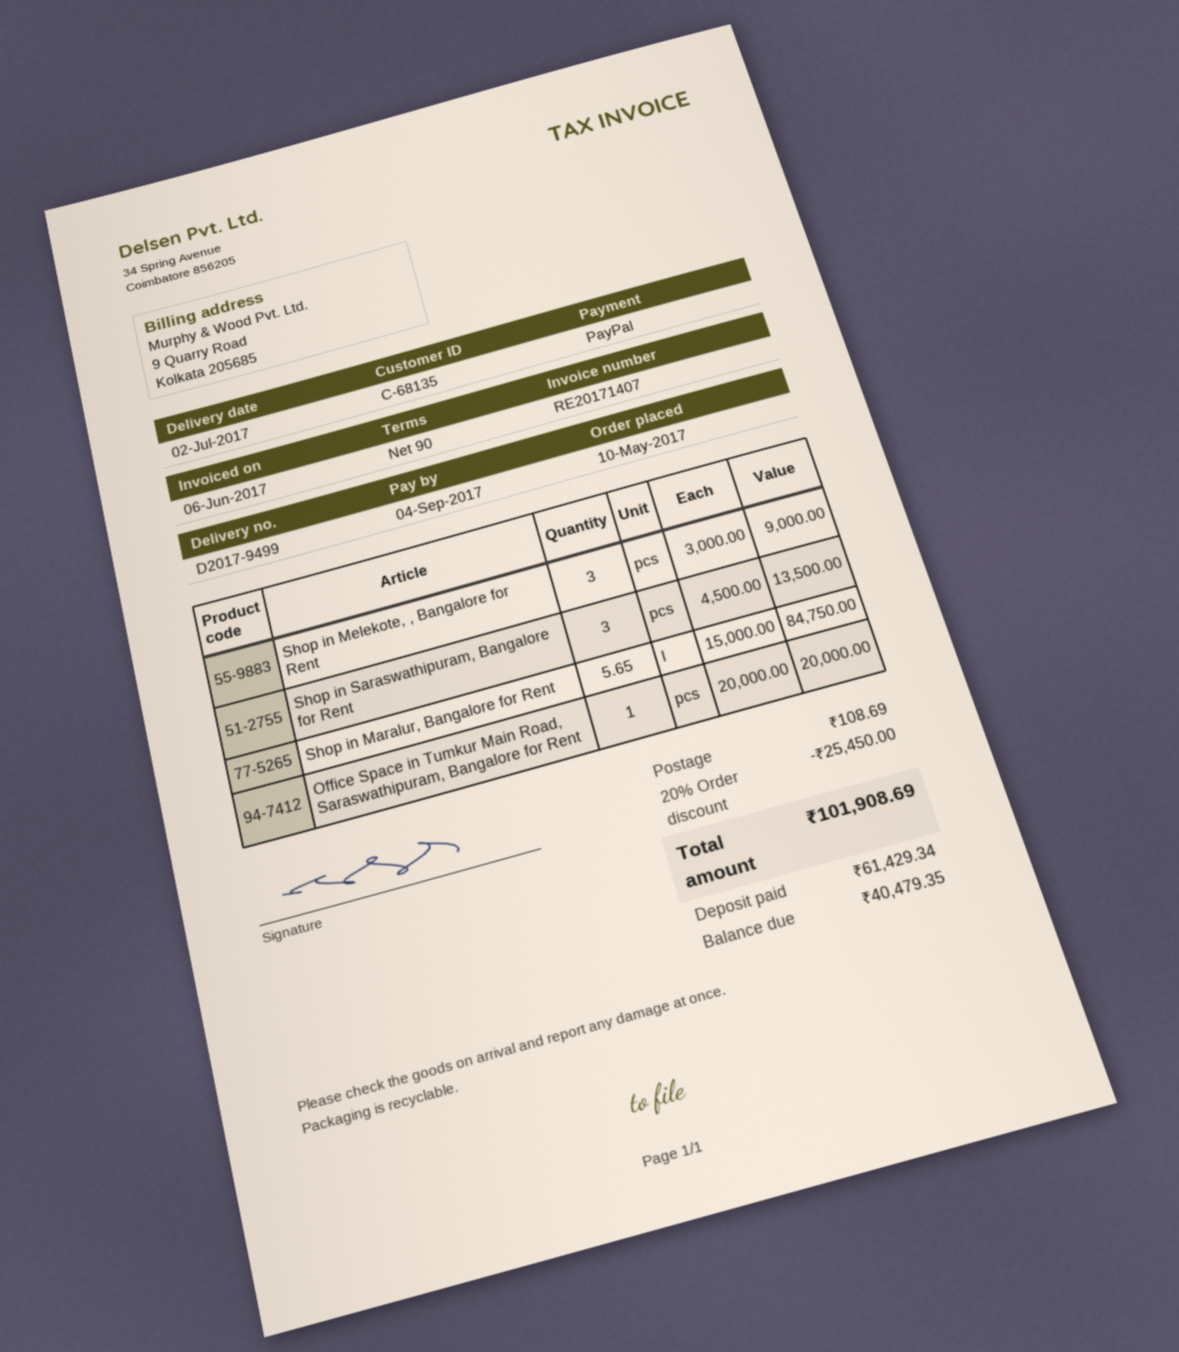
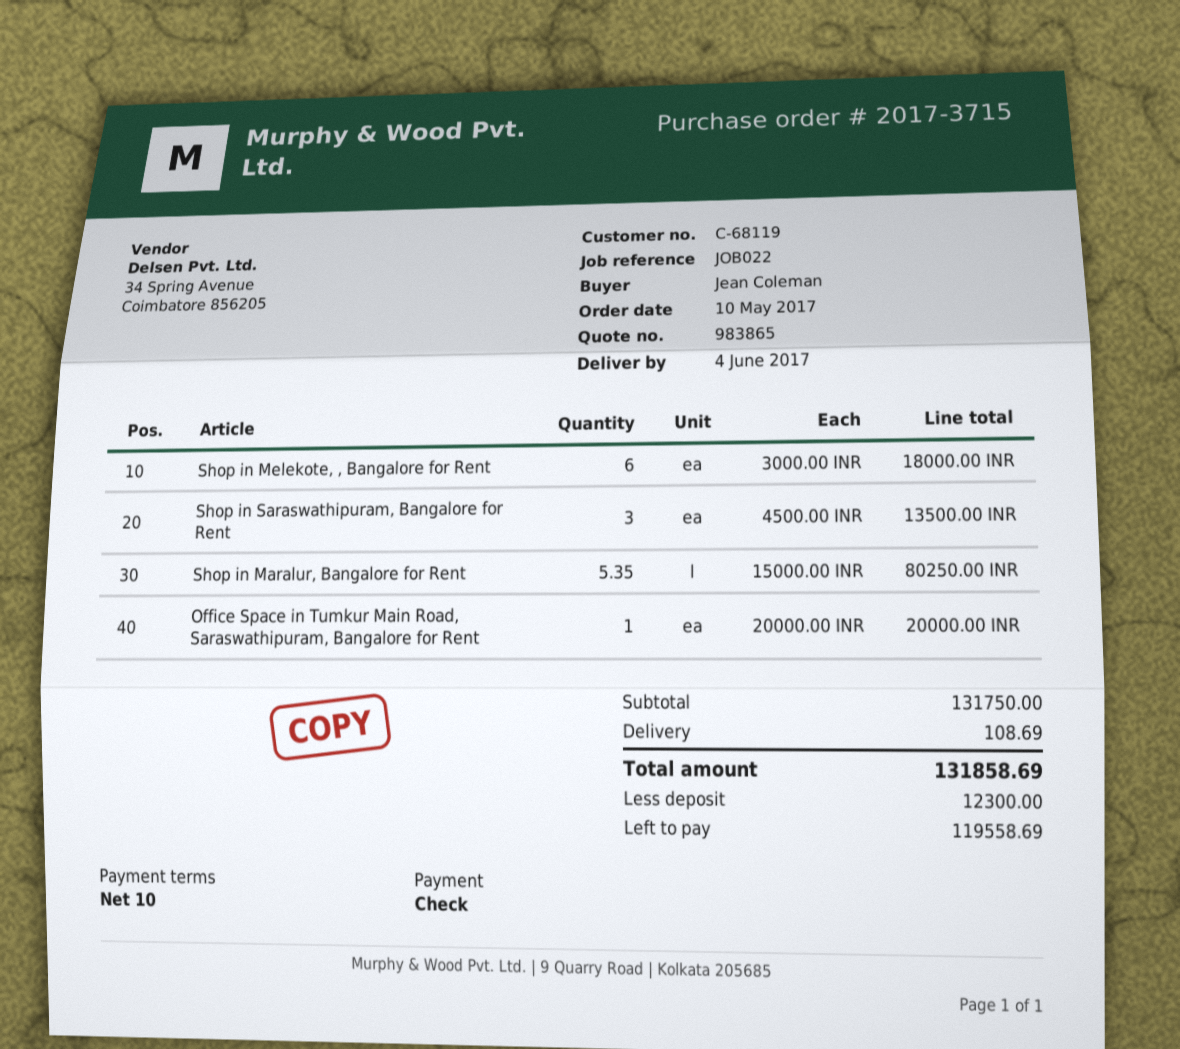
delivery date: 2017-07-02 -> 2017-06-04
payment terms: 90 days -> 10 days
customer number: C-68135 -> C-68119
payment method: PayPal -> cheque
Shop in Melekote, , Bangalore for Rent: 3 x 3000.00 = 9000.00 -> 6 x 3000.00 = 18000.00
Shop in Maralur, Bangalore for Rent: 5.65 x 15000.00 = 84750.00 -> 5.35 x 15000.00 = 80250.00
discount: 20% = 25450.00 -> none
total: 101908.69 -> 131858.69
deposit: 61429.34 -> 12300.00
balance: 40479.35 -> 119558.69

